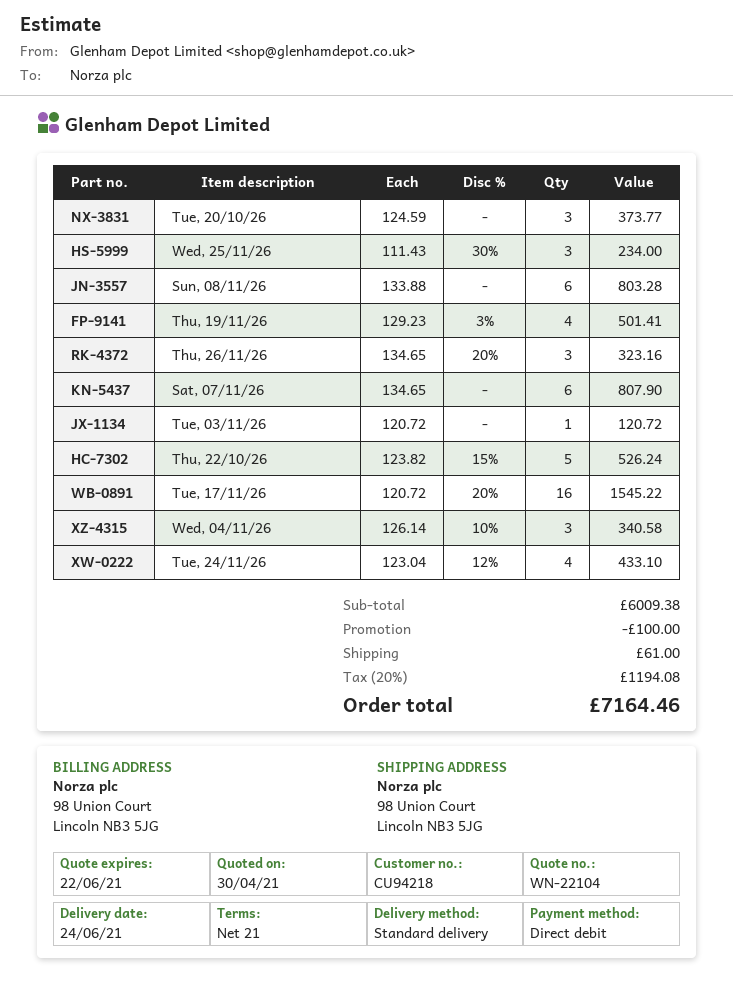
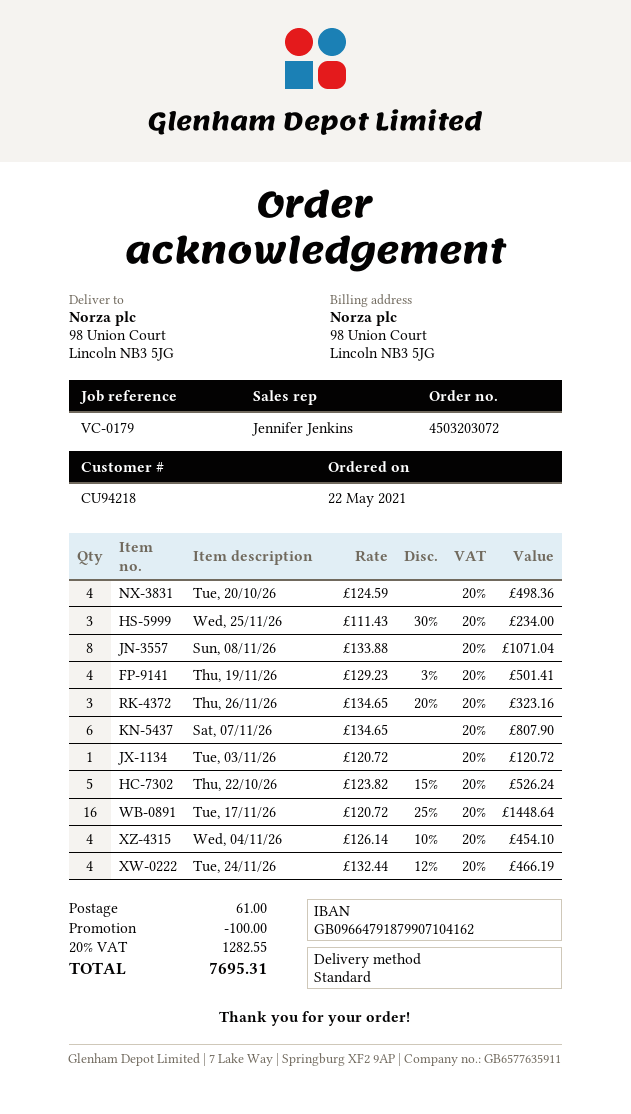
Tue, 20/10/26: 3 x 124.59 = 373.77 -> 4 x 124.59 = 498.36
Sun, 08/11/26: 6 x 133.88 = 803.28 -> 8 x 133.88 = 1071.04
Tue, 17/11/26: 16 x 120.72 - 20% = 1545.22 -> 16 x 120.72 - 25% = 1448.64
Wed, 04/11/26: 3 x 126.14 - 10% = 340.58 -> 4 x 126.14 - 10% = 454.10
Tue, 24/11/26: 4 x 123.04 - 12% = 433.10 -> 4 x 132.44 - 12% = 466.19
tax: 20% = 1194.08 -> 20% = 1282.55
total: 7164.46 -> 7695.31

